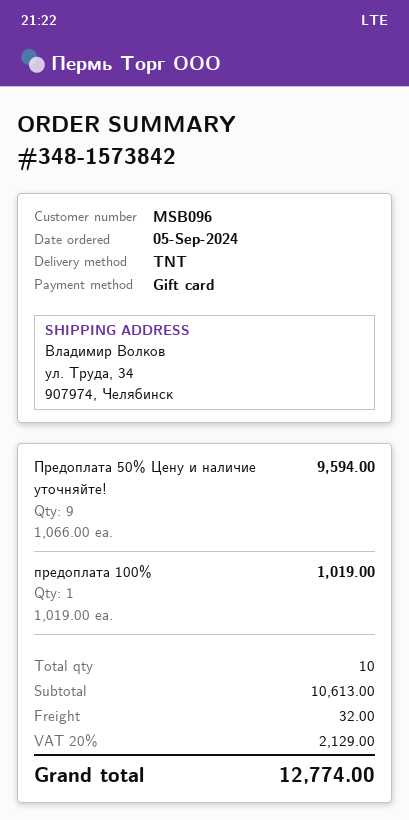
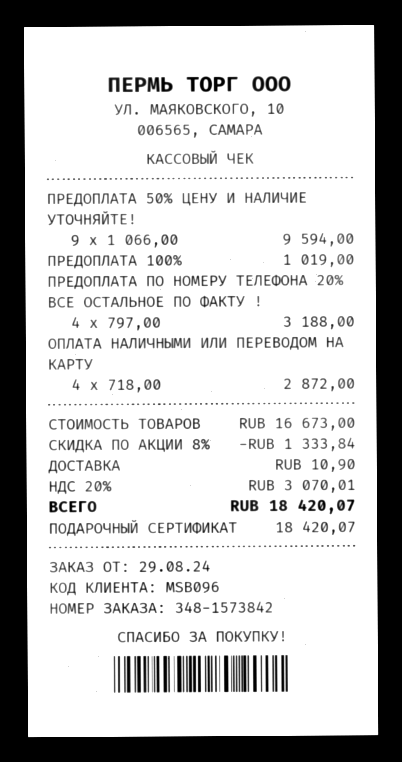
order date: 2024-09-05 -> 2024-08-29
ПРЕДОПЛАТА ПО НОМЕРУ ТЕЛЕФОНА 20% ВСЕ ОСТАЛЬНОЕ ПО ФАКТУ !: none -> 4 x 797.00 = 3188.00
ОПЛАТА НАЛИЧНЫМИ ИЛИ ПЕРЕВОДОМ НА КАРТУ: none -> 4 x 718.00 = 2872.00
subtotal: 10613.00 -> 16673.00
discount: none -> 8% = 1333.84
shipping: 32.00 -> 10.90
tax: 20% = 2129.00 -> 20% = 3070.01
total: 12774.00 -> 18420.07

